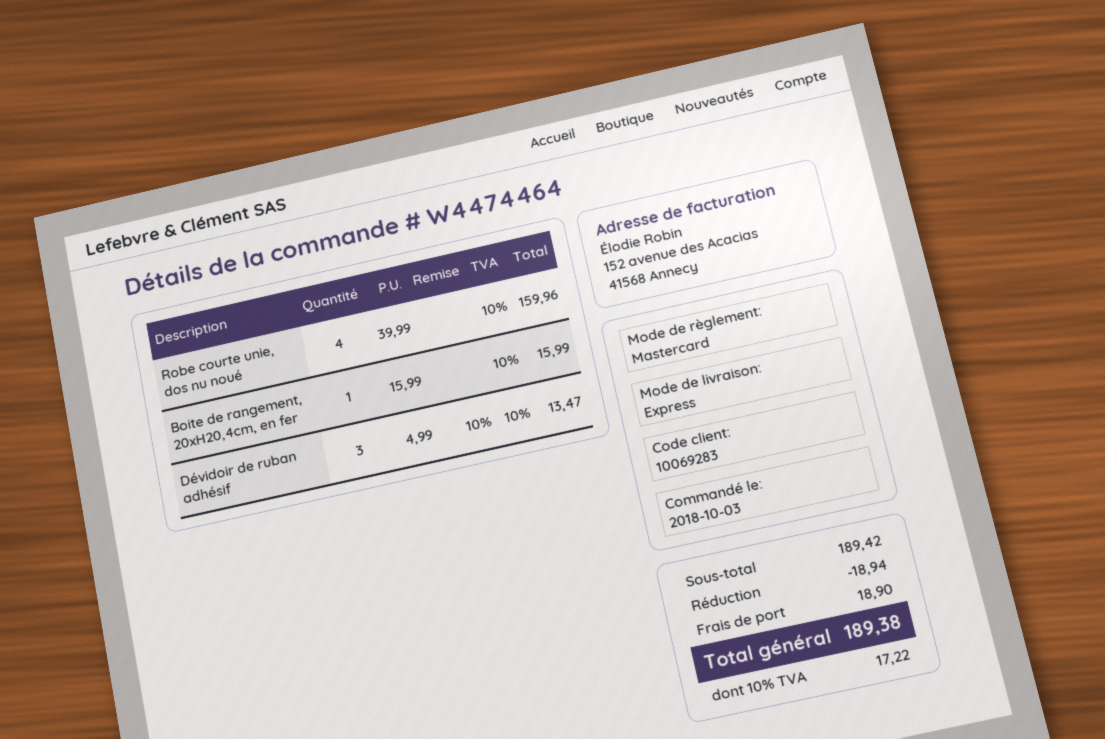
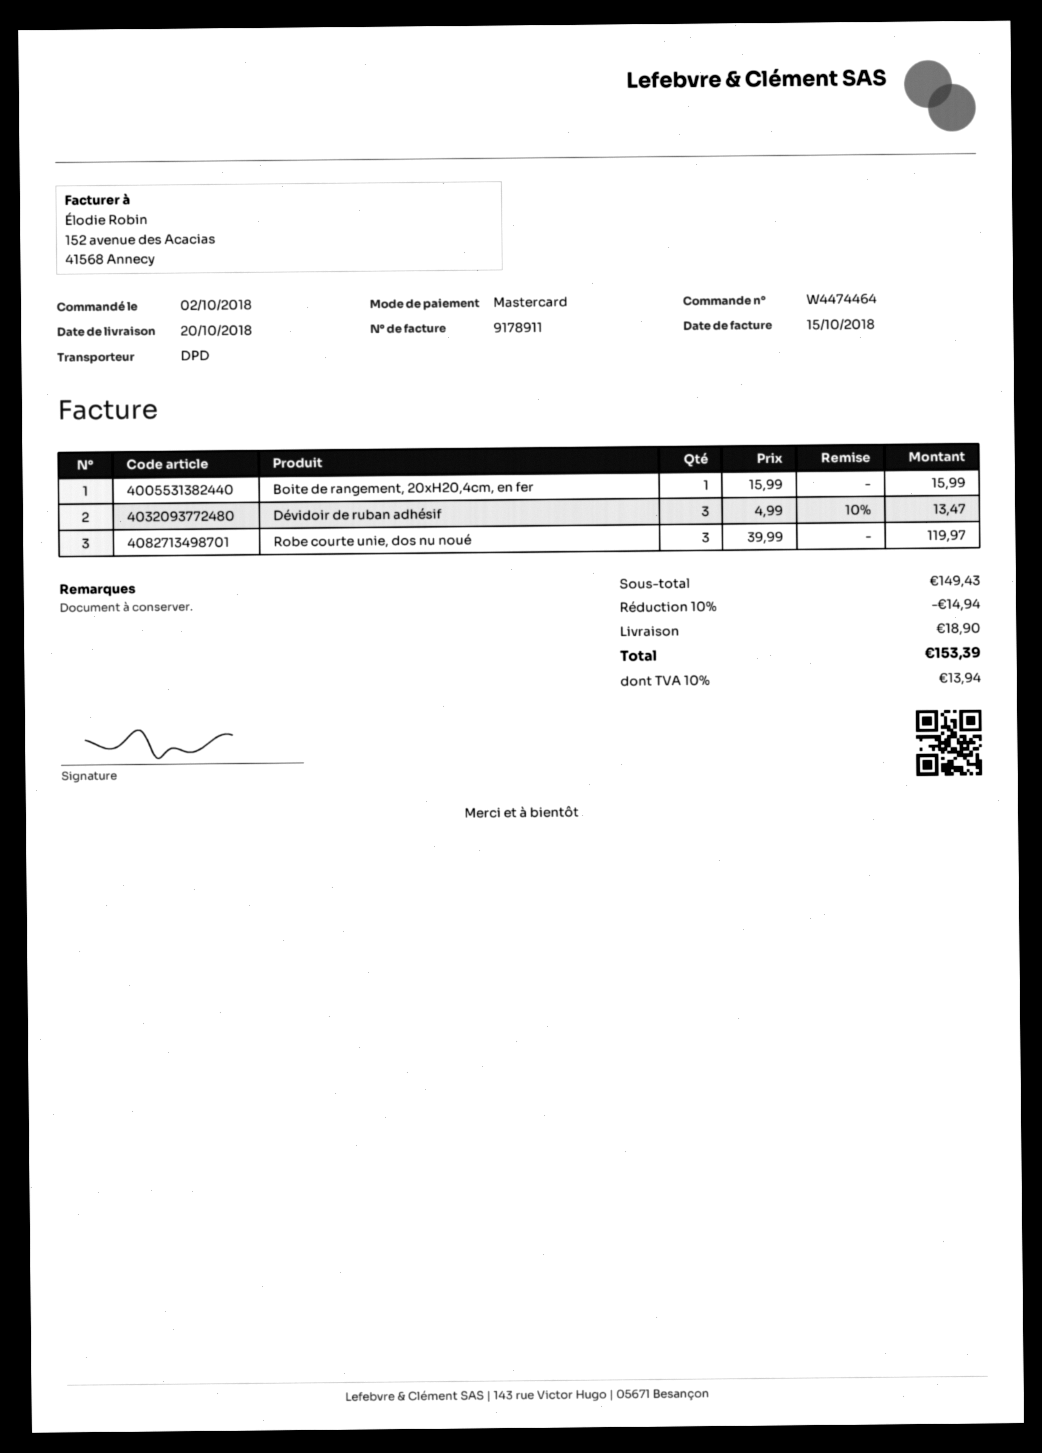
order date: 2018-10-03 -> 2018-10-02
shipping method: express -> DPD
Robe courte unie, dos nu noué: 4 x 39.99 = 159.96 -> 3 x 39.99 = 119.97
subtotal: 189.42 -> 149.43
discount: 18.94 -> 14.94
tax: 10% = 17.22 -> 10% = 13.94
total: 189.38 -> 153.39

